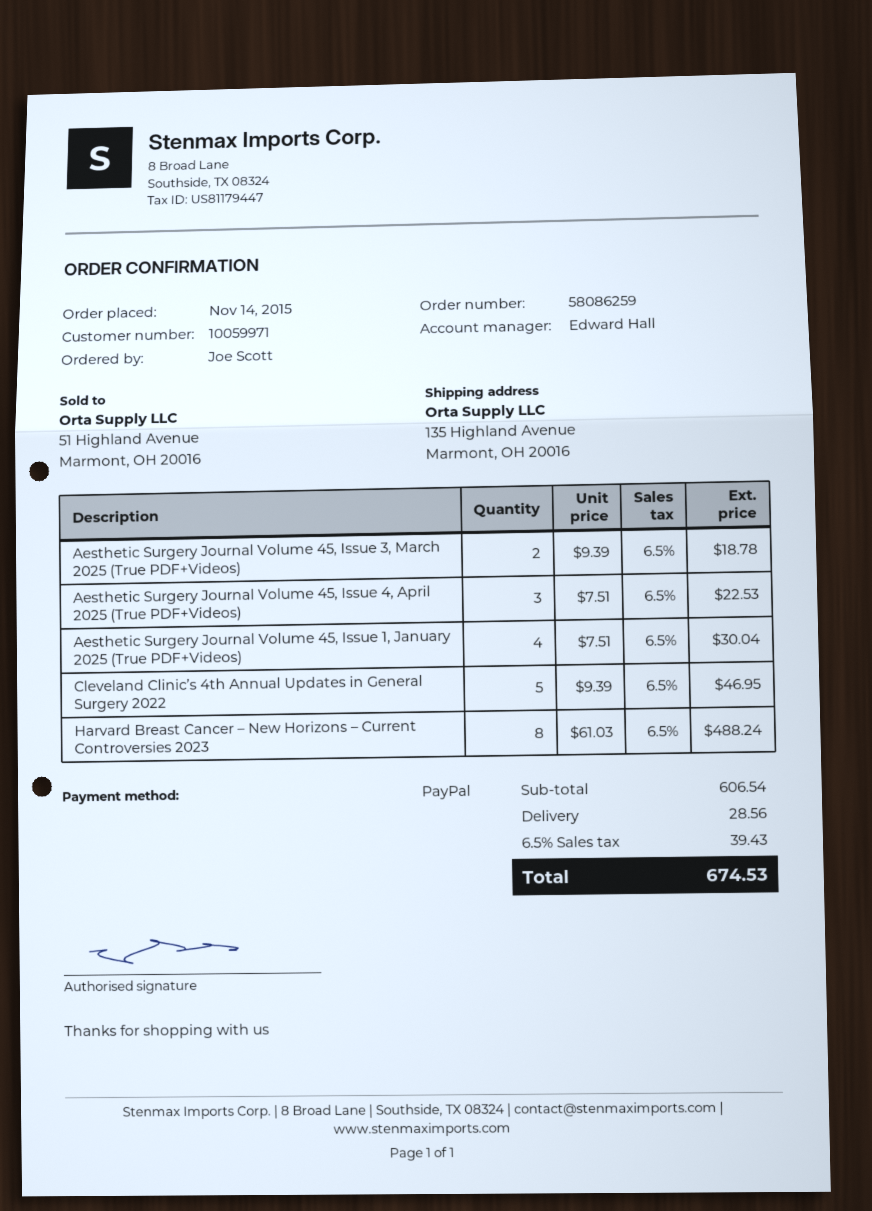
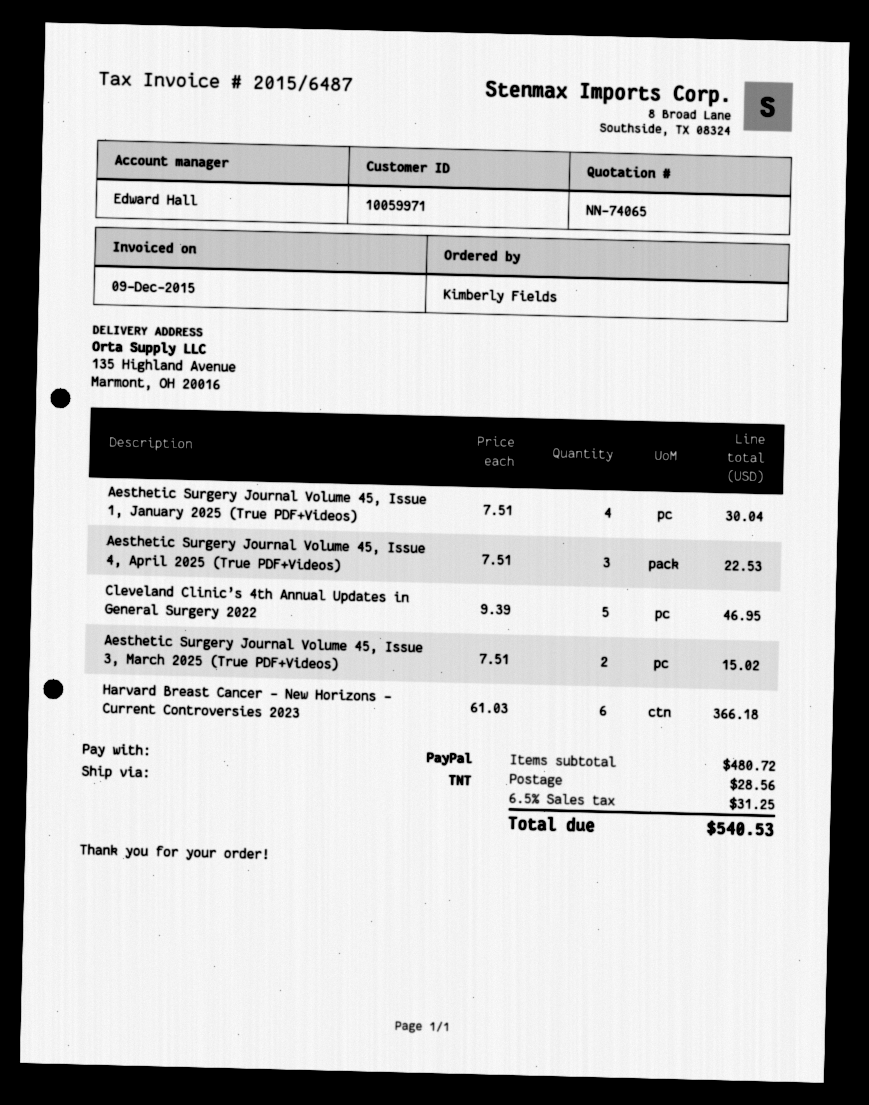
ordered by: Joe Scott -> Kimberly Fields
Aesthetic Surgery Journal Volume 45, Issue 3, March 2025 (True PDF+Videos): 2 x 9.39 = 18.78 -> 2 x 7.51 = 15.02
Harvard Breast Cancer – New Horizons – Current Controversies 2023: 8 x 61.03 = 488.24 -> 6 x 61.03 = 366.18
subtotal: 606.54 -> 480.72
tax: 6.5% = 39.43 -> 6.5% = 31.25
total: 674.53 -> 540.53

